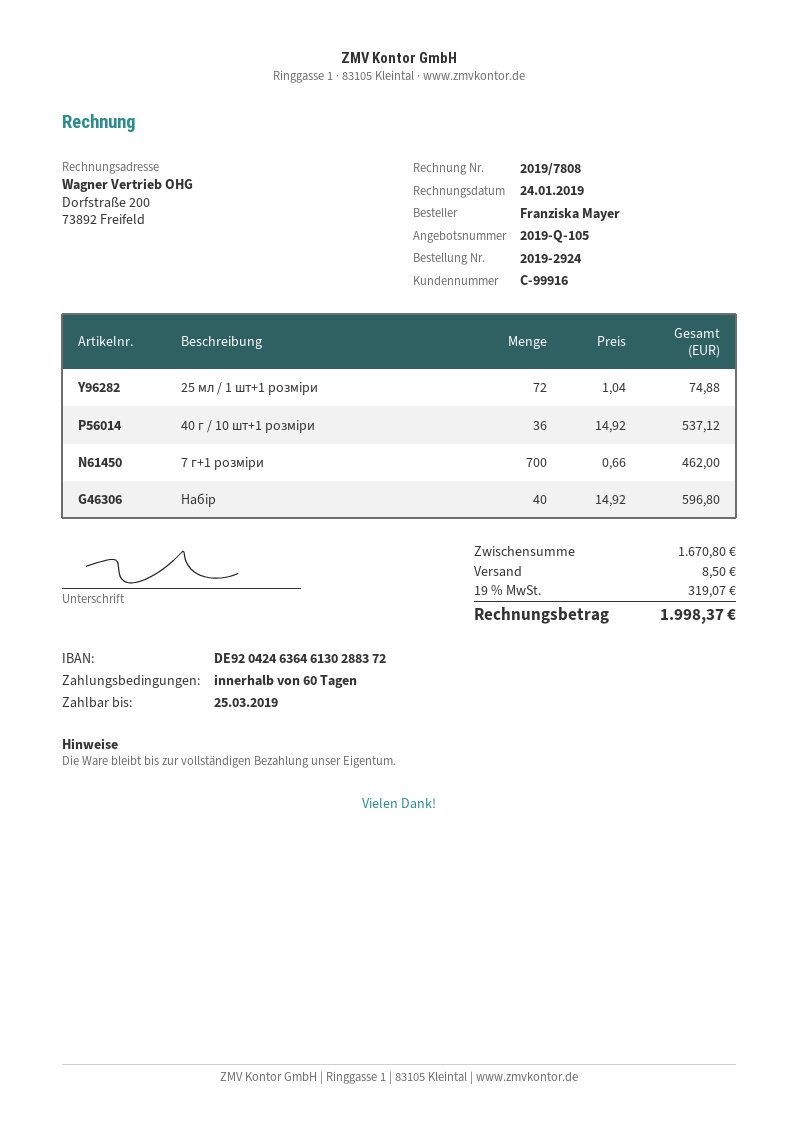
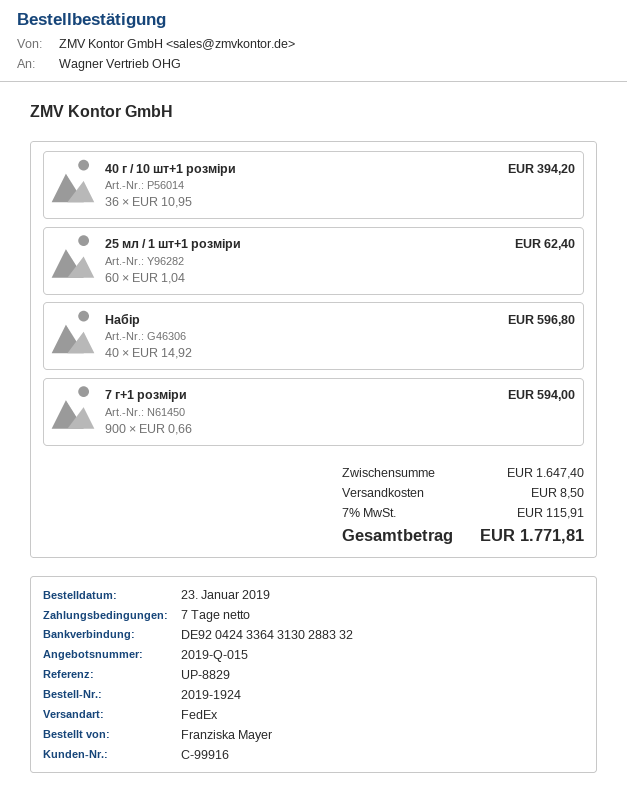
quote number: 2019-Q-105 -> 2019-Q-015
order number: 2019-2924 -> 2019-1924
payment terms: 60 days -> 7 days
bank account: DE92042463646130288372 -> DE92042433643130288332
25 мл / 1 шт+1 розміри: 72 x 1.04 = 74.88 -> 60 x 1.04 = 62.40
40 г / 10 шт+1 розміри: 36 x 14.92 = 537.12 -> 36 x 10.95 = 394.20
7 г+1 розміри: 700 x 0.66 = 462.00 -> 900 x 0.66 = 594.00
subtotal: 1670.80 -> 1647.40
tax: 19% = 319.07 -> 7% = 115.91
total: 1998.37 -> 1771.81

